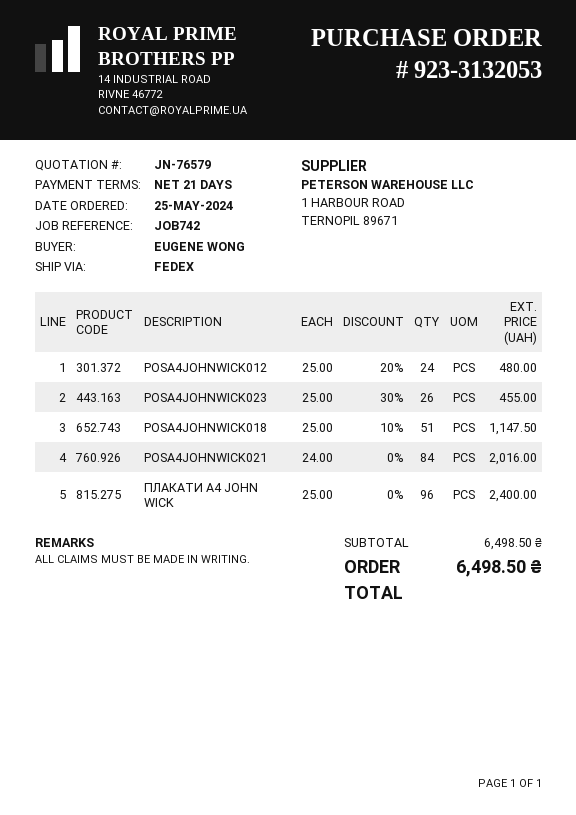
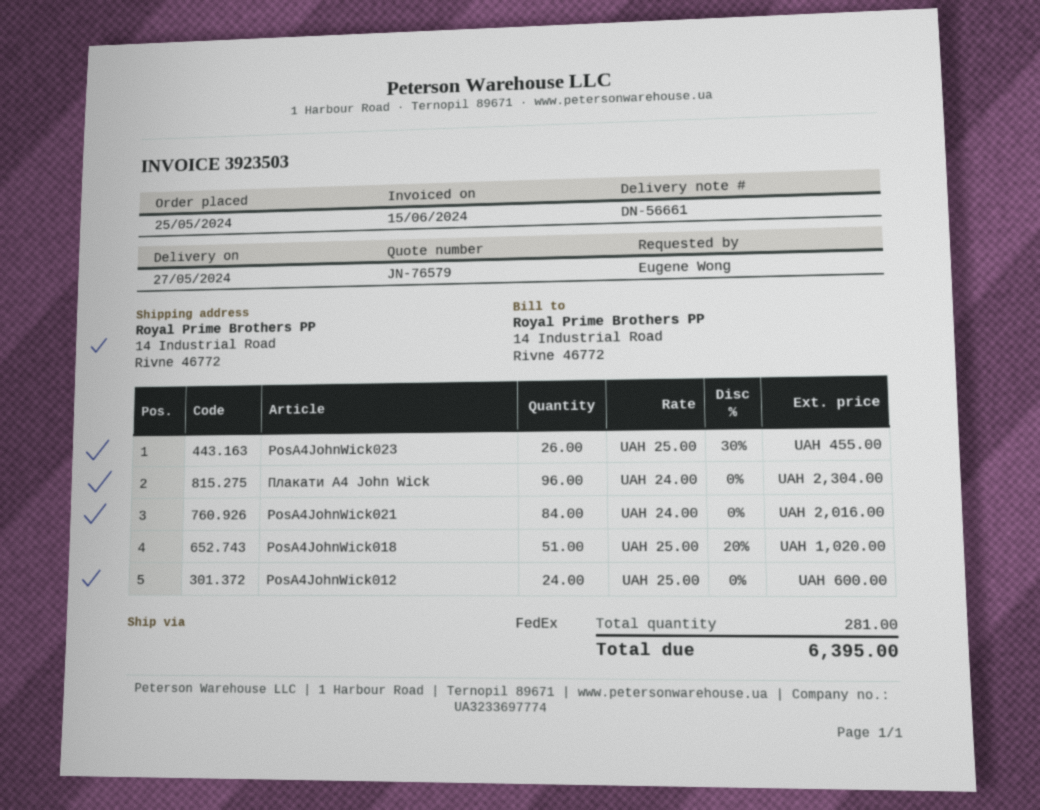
POSA4JOHNWICK012: 24 x 25.00 - 20% = 480.00 -> 24 x 25.00 = 600.00
POSA4JOHNWICK018: 51 x 25.00 - 10% = 1147.50 -> 51 x 25.00 - 20% = 1020.00
ПЛАКАТИ А4 JOHN WICK: 96 x 25.00 = 2400.00 -> 96 x 24.00 = 2304.00
total: 6498.50 -> 6395.00

